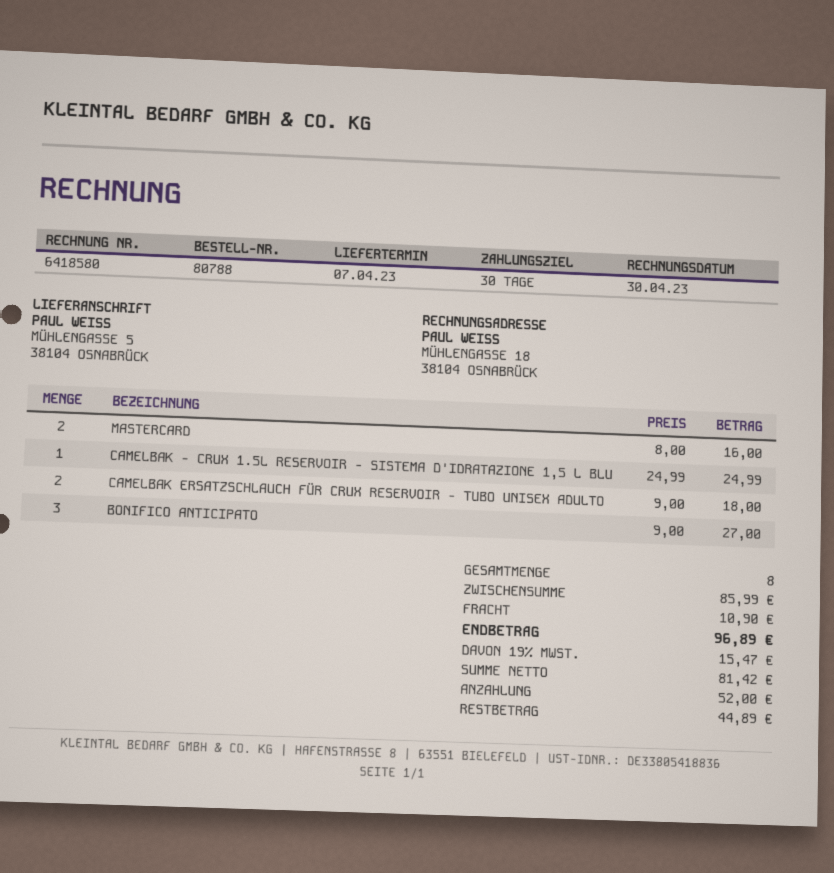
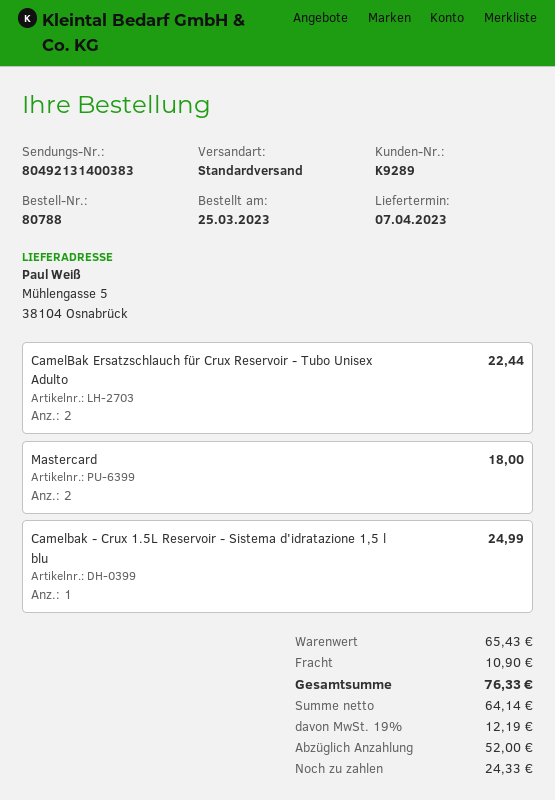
MASTERCARD: 2 for 16.00 -> 2 for 18.00
CAMELBAK ERSATZSCHLAUCH FÜR CRUX RESERVOIR - TUBO UNISEX ADULTO: 2 for 18.00 -> 2 for 22.44
BONIFICO ANTICIPATO: 3 for 27.00 -> none
subtotal: 85.99 -> 65.43
net: 81.42 -> 64.14
tax: 19% = 15.47 -> 19% = 12.19
total: 96.89 -> 76.33
balance: 44.89 -> 24.33

